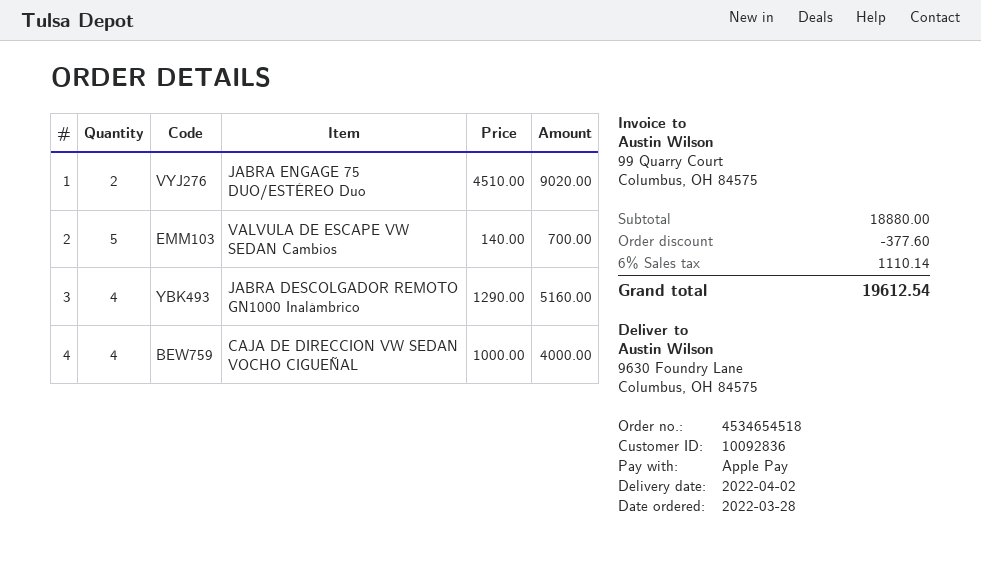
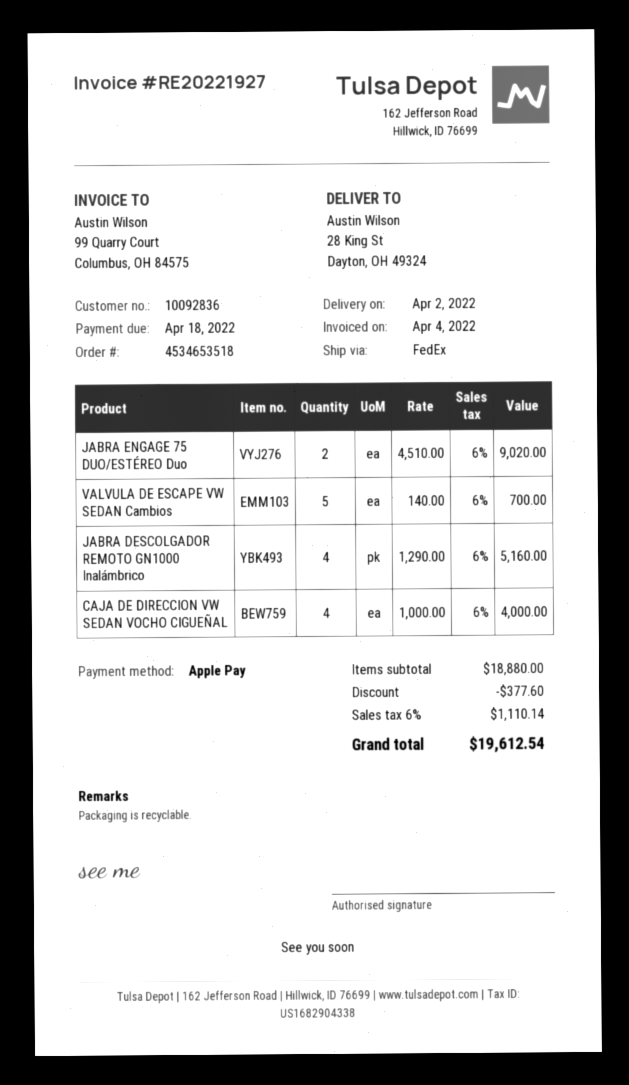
order number: 4534654518 -> 4534653518
ship to: 9630 Foundry Lane, Columbus, OH 84575 -> 28 King St, Dayton, OH 49324

